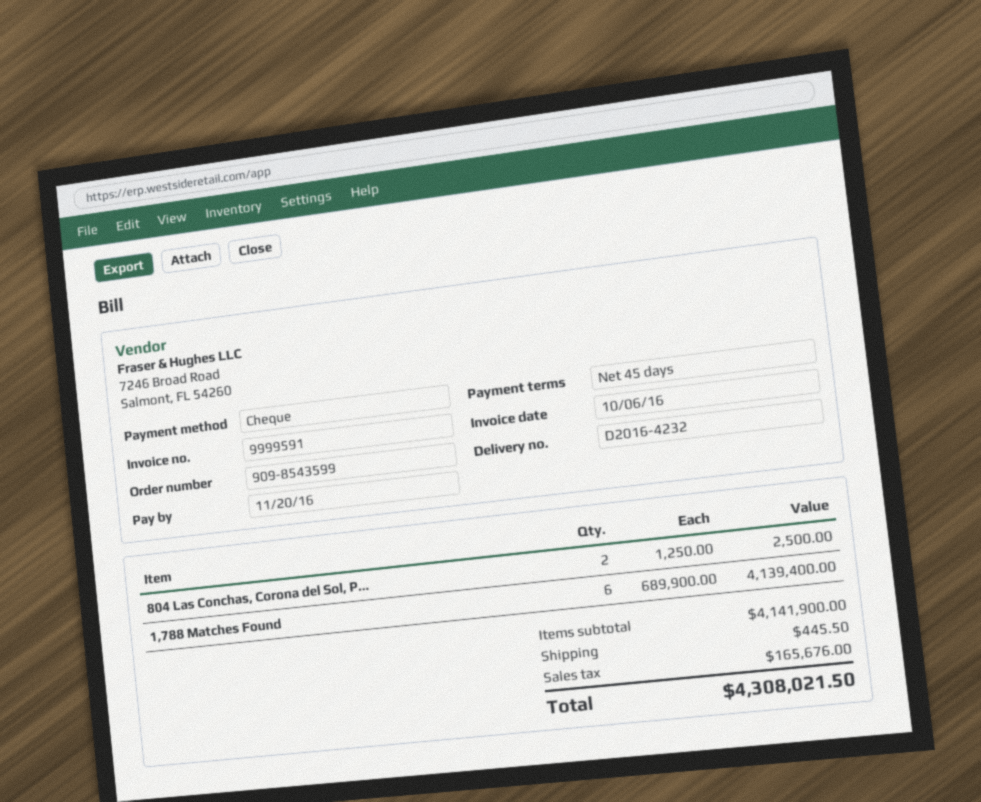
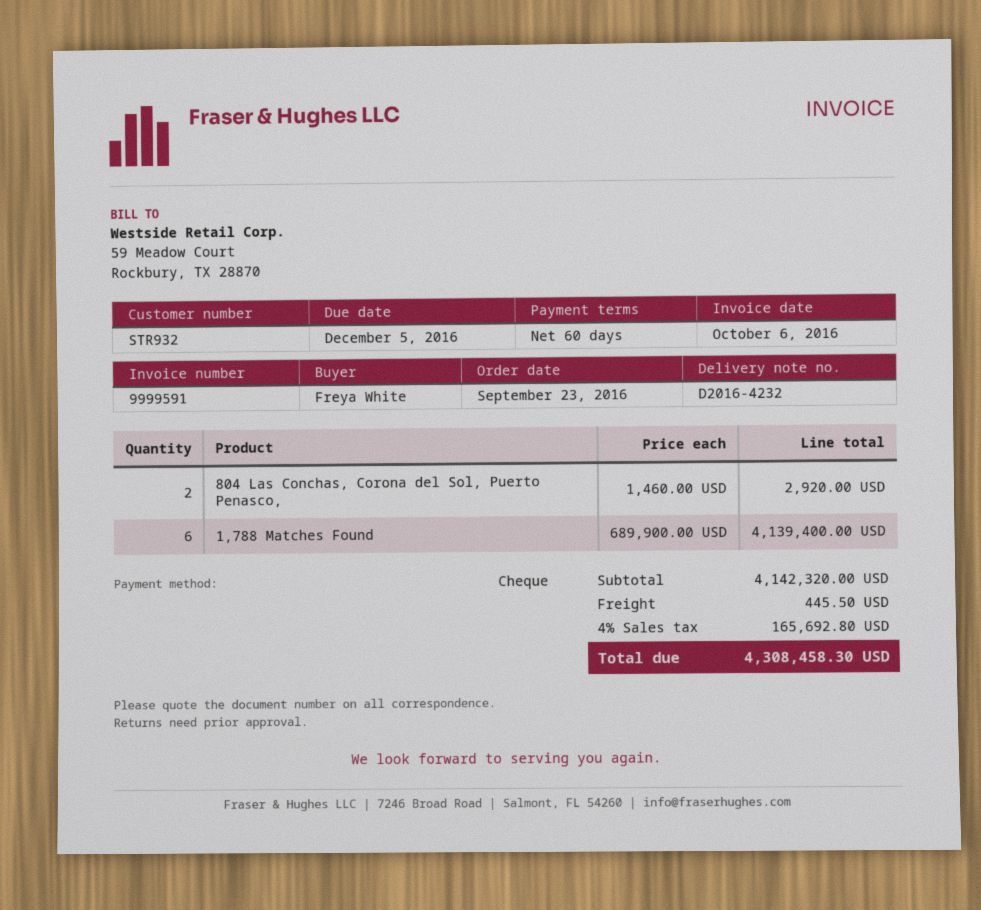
payment terms: 45 days -> 60 days
due date: 2016-11-20 -> 2016-12-05
804 Las Conchas, Corona del Sol, P...: 2 x 1250.00 = 2500.00 -> 2 x 1460.00 = 2920.00
subtotal: 4141900.00 -> 4142320.00
tax: 165676.00 -> 165692.80
total: 4308021.50 -> 4308458.30

